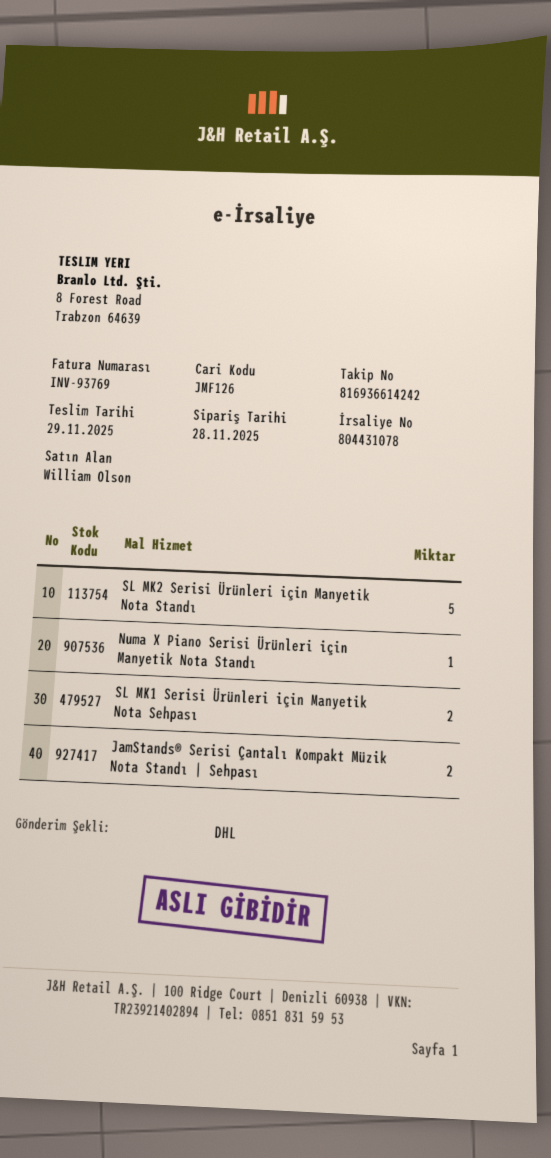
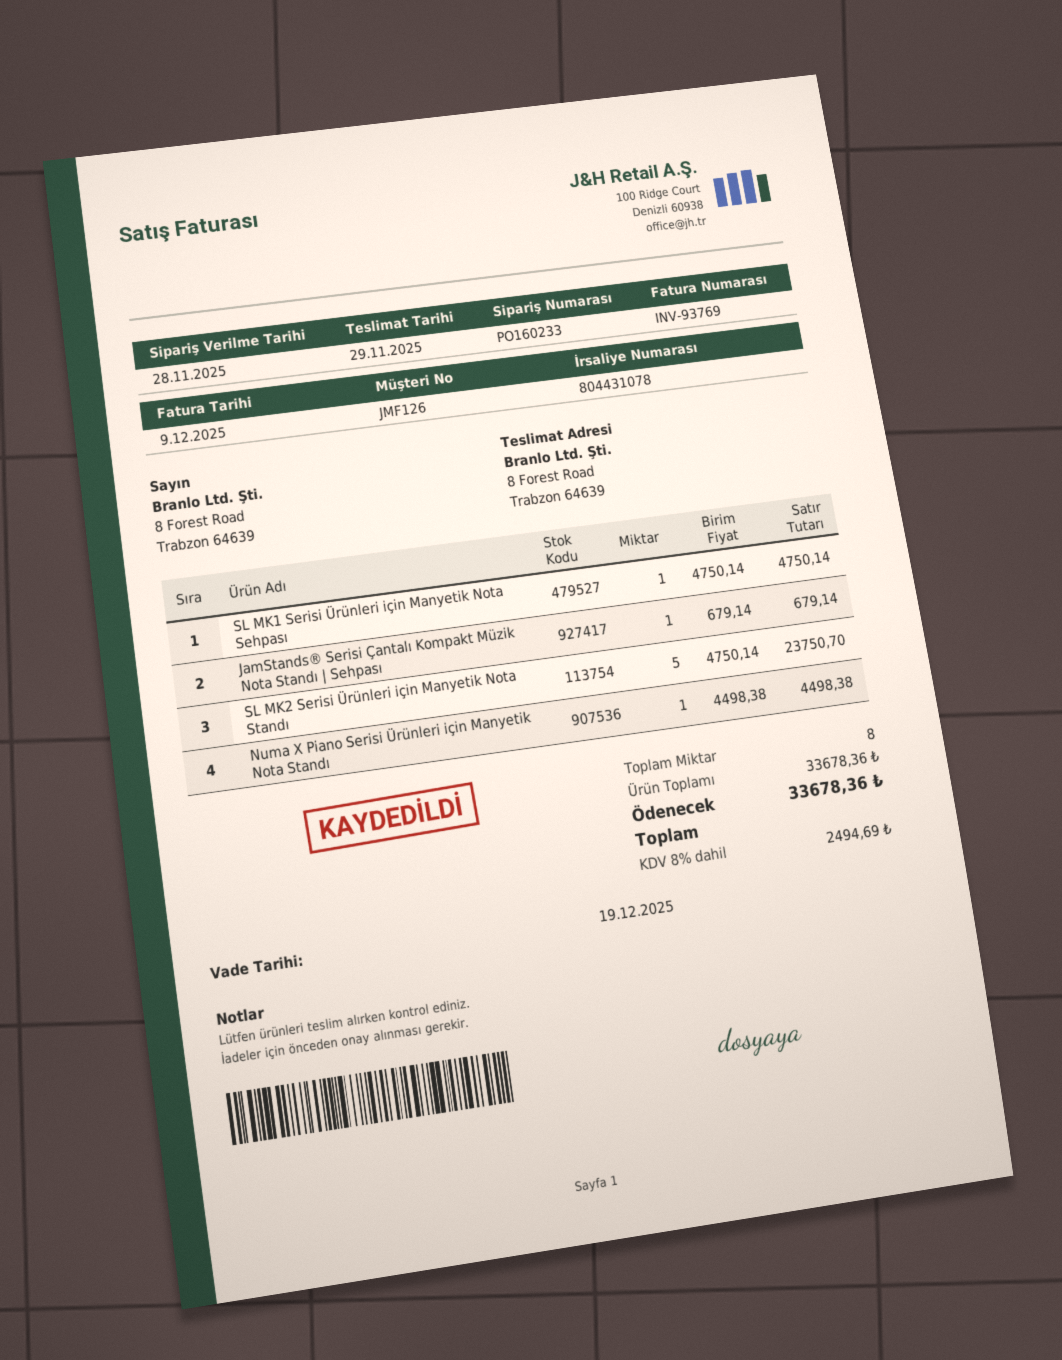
SL MK1 Serisi Ürünleri için Manyetik Nota Sehpası: 2 -> 1
JamStands® Serisi Çantalı Kompakt Müzik Nota Standı | Sehpası: 2 -> 1

